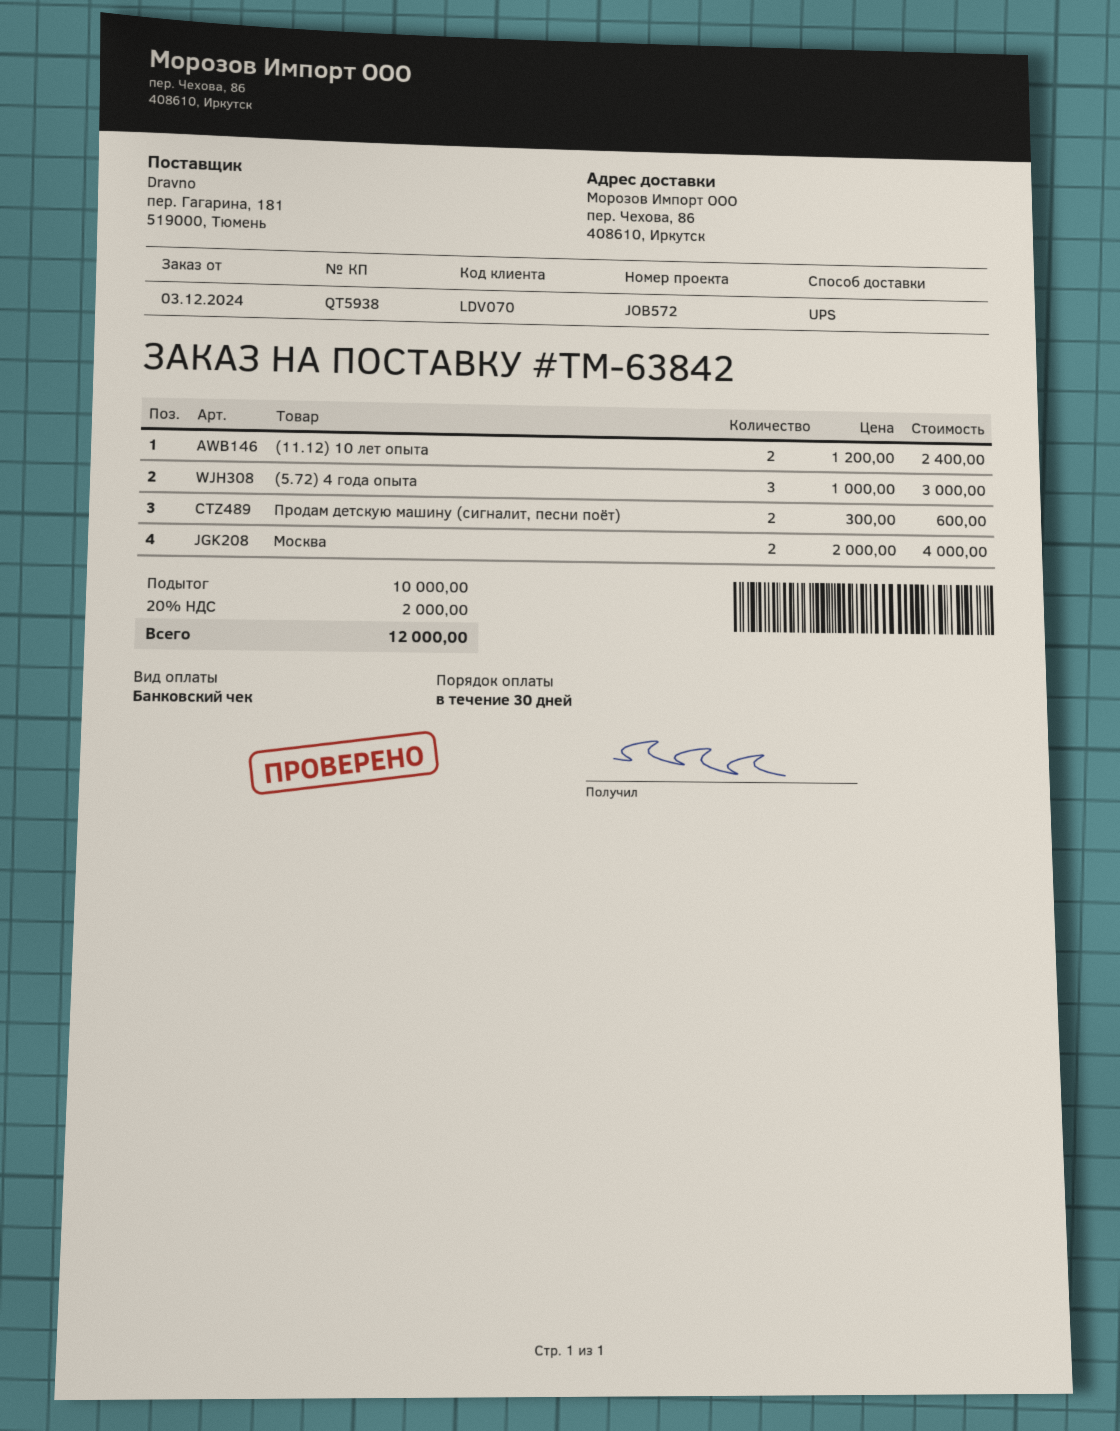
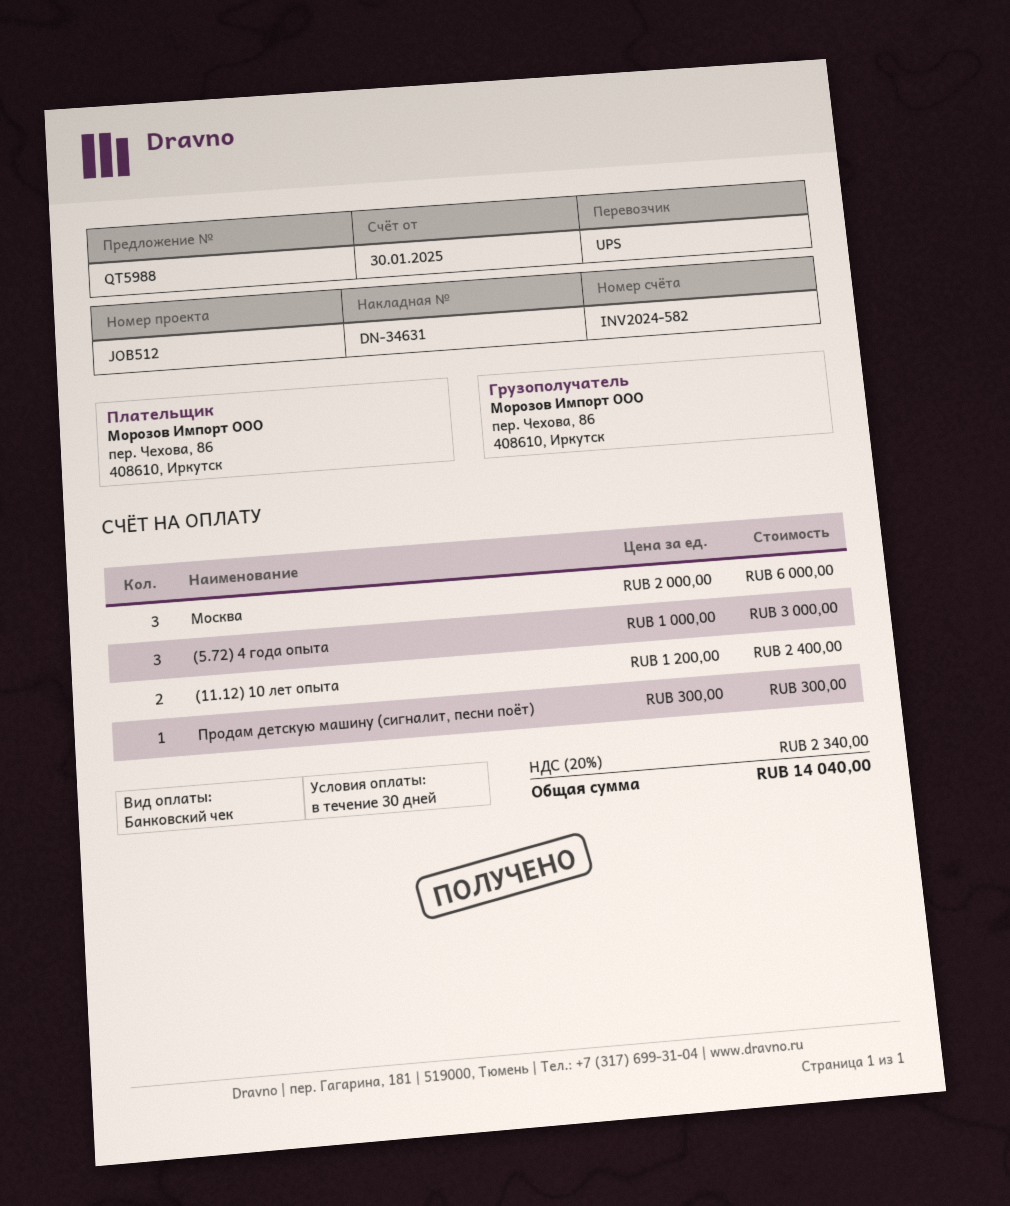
quote number: QT5938 -> QT5988
reference: JOB572 -> JOB512
Продам детскую машину (сигналит, песни поёт): 2 x 300.00 = 600.00 -> 1 x 300.00 = 300.00
Москва: 2 x 2000.00 = 4000.00 -> 3 x 2000.00 = 6000.00
tax: 20% = 2000.00 -> 20% = 2340.00
total: 12000.00 -> 14040.00

